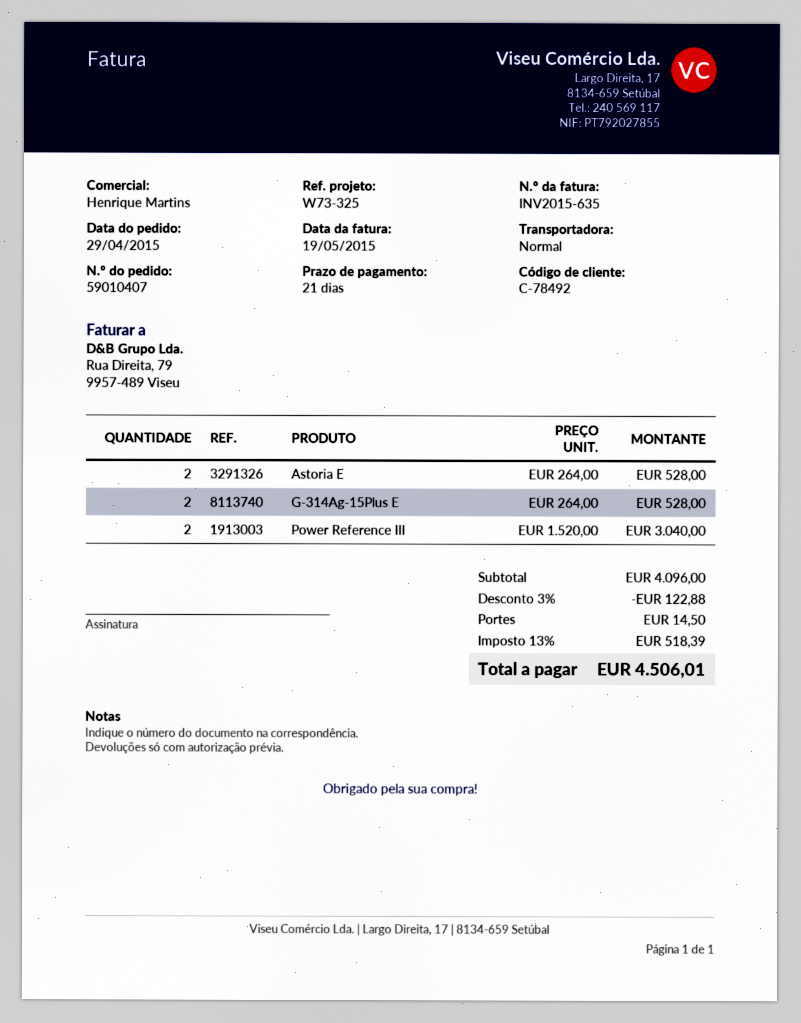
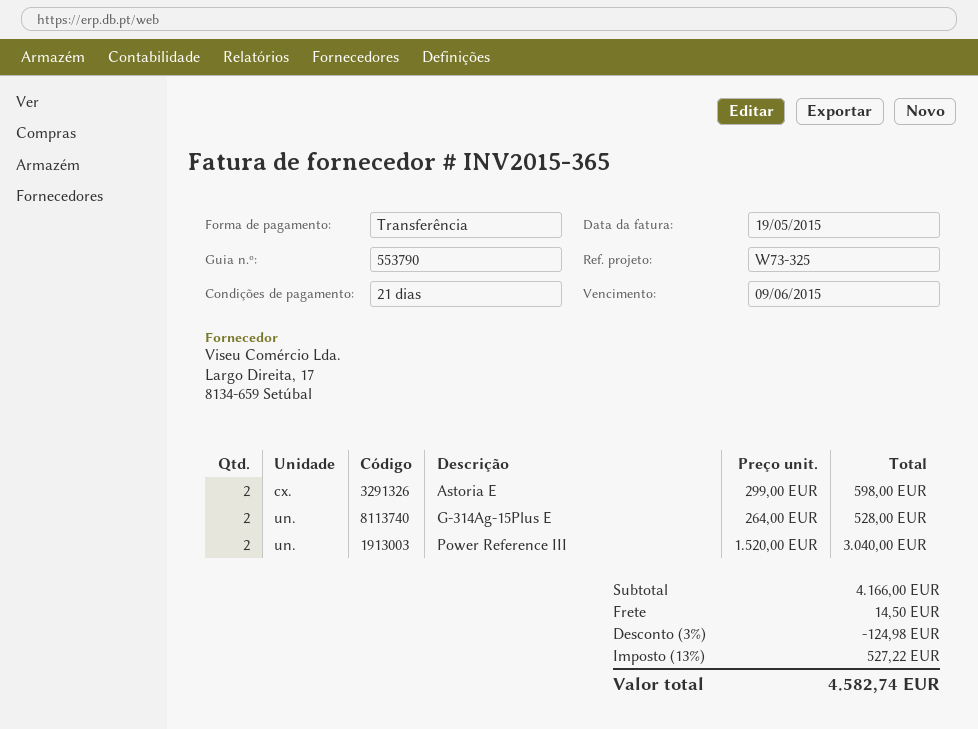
invoice number: INV2015-635 -> INV2015-365
Astoria E: 2 x 264.00 = 528.00 -> 2 x 299.00 = 598.00
subtotal: 4096.00 -> 4166.00
discount: 3% = 122.88 -> 3% = 124.98
tax: 13% = 518.39 -> 13% = 527.22
total: 4506.01 -> 4582.74

